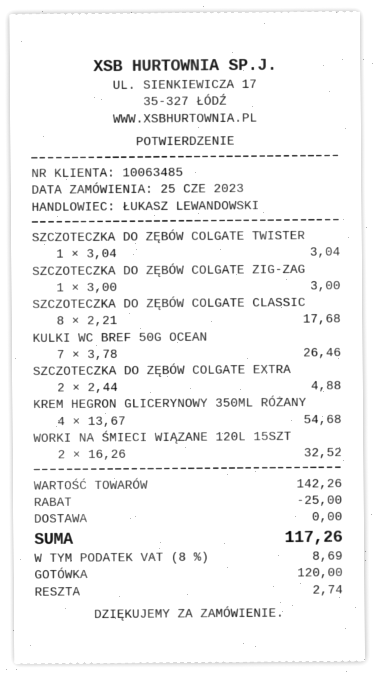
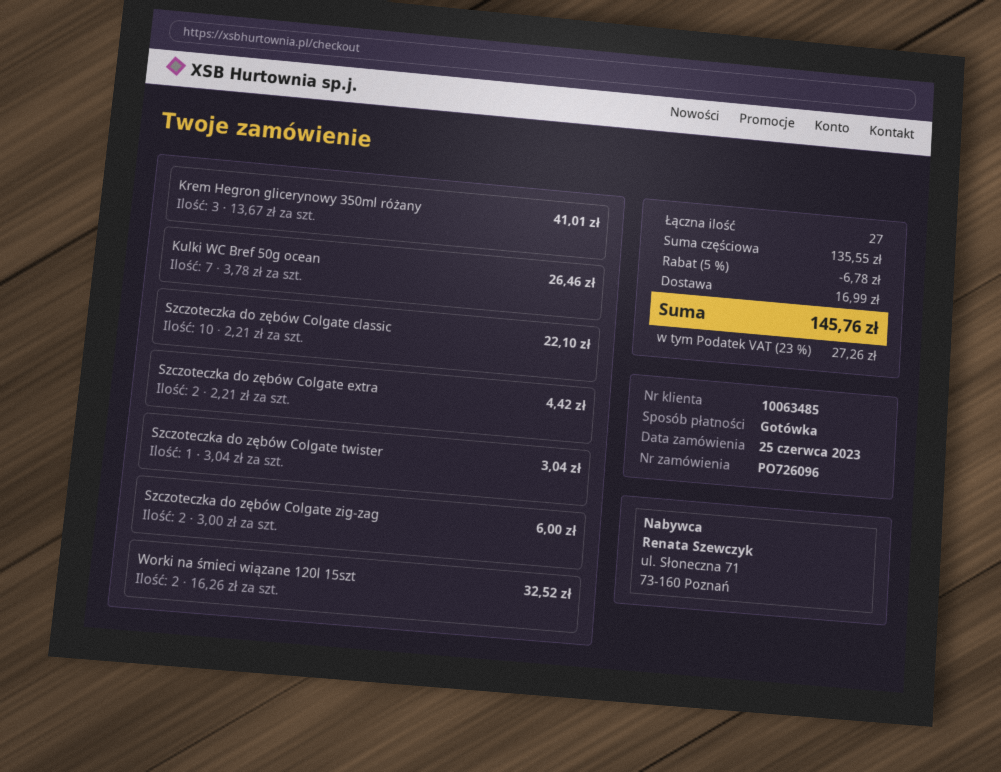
SZCZOTECZKA DO ZĘBÓW COLGATE ZIG-ZAG: 1 x 3.00 = 3.00 -> 2 x 3.00 = 6.00
SZCZOTECZKA DO ZĘBÓW COLGATE CLASSIC: 8 x 2.21 = 17.68 -> 10 x 2.21 = 22.10
SZCZOTECZKA DO ZĘBÓW COLGATE EXTRA: 2 x 2.44 = 4.88 -> 2 x 2.21 = 4.42
KREM HEGRON GLICERYNOWY 350ML RÓŻANY: 4 x 13.67 = 54.68 -> 3 x 13.67 = 41.01
subtotal: 142.26 -> 135.55
discount: 25.00 -> 6.78
shipping: 0.00 -> 16.99
tax: 8% = 8.69 -> 23% = 27.26
total: 117.26 -> 145.76

